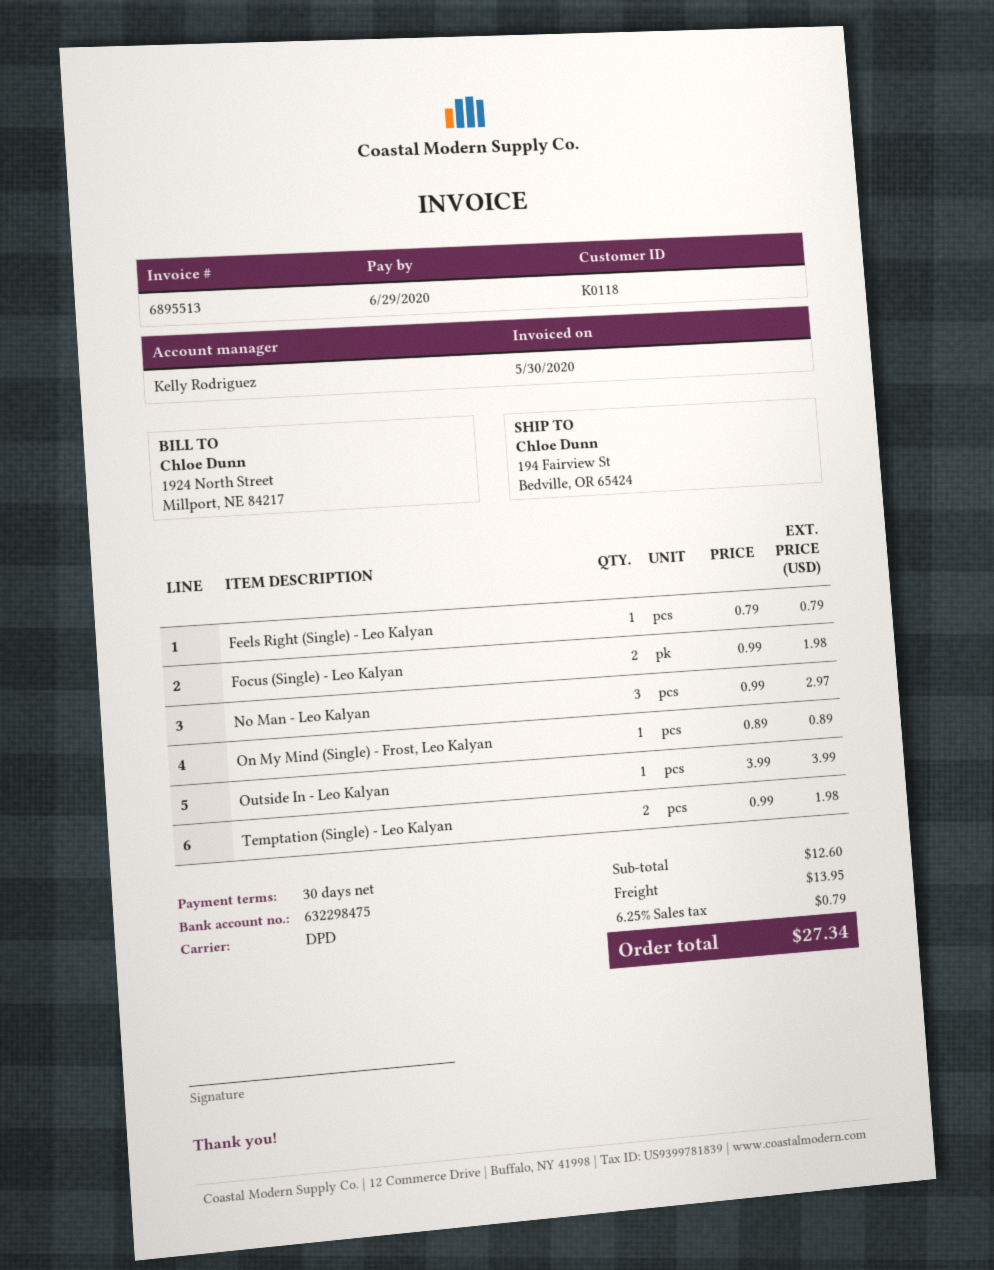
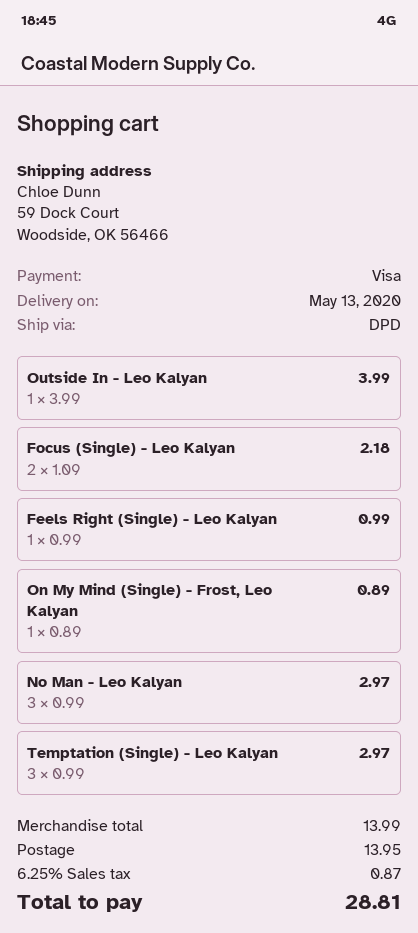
ship to: 194 Fairview St, Bedville, OR 65424 -> 59 Dock Court, Woodside, OK 56466
Feels Right (Single) - Leo Kalyan: 1 x 0.79 = 0.79 -> 1 x 0.99 = 0.99
Focus (Single) - Leo Kalyan: 2 x 0.99 = 1.98 -> 2 x 1.09 = 2.18
Temptation (Single) - Leo Kalyan: 2 x 0.99 = 1.98 -> 3 x 0.99 = 2.97
subtotal: 12.60 -> 13.99
tax: 6.25% = 0.79 -> 6.25% = 0.87
total: 27.34 -> 28.81

